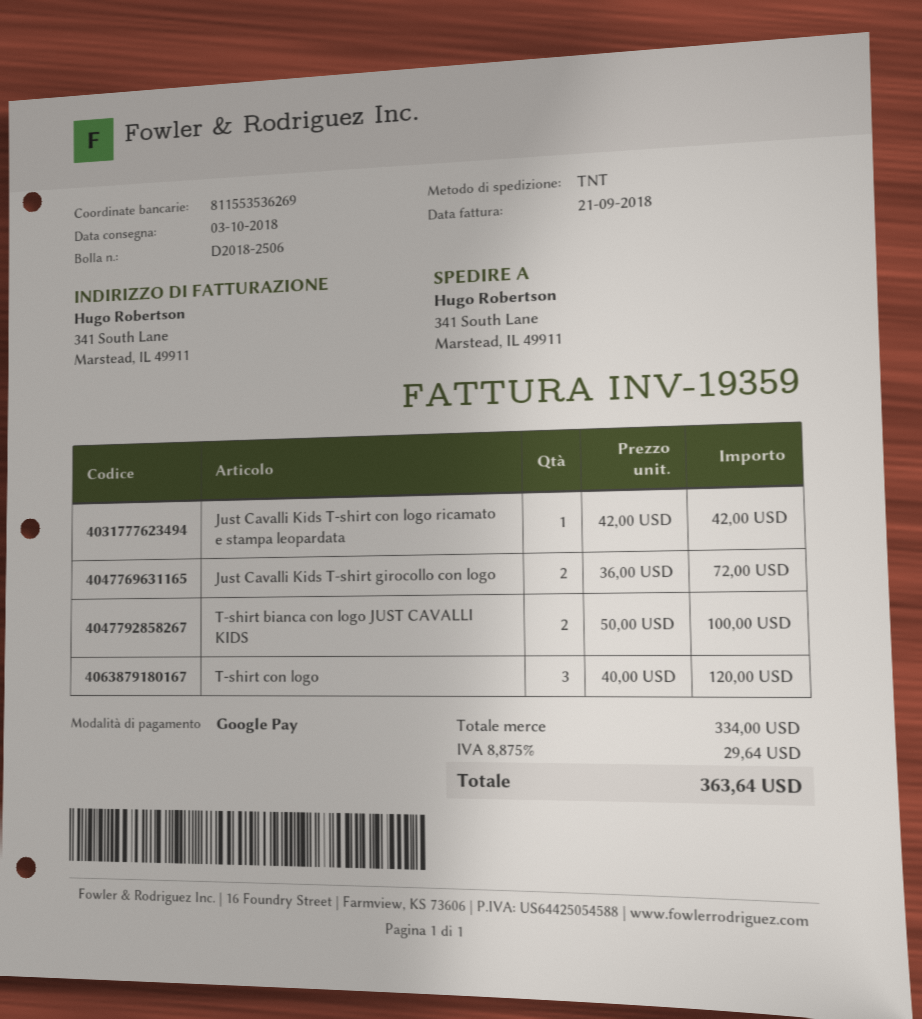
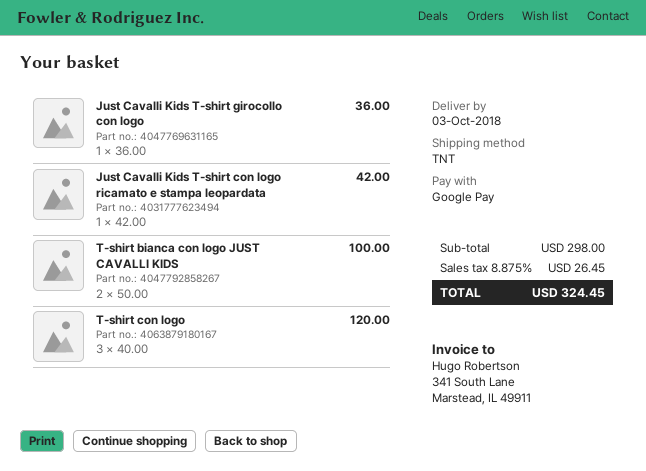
Just Cavalli Kids T-shirt girocollo con logo: 2 x 36.00 = 72.00 -> 1 x 36.00 = 36.00
subtotal: 334.00 -> 298.00
tax: 8.875% = 29.64 -> 8.875% = 26.45
total: 363.64 -> 324.45

